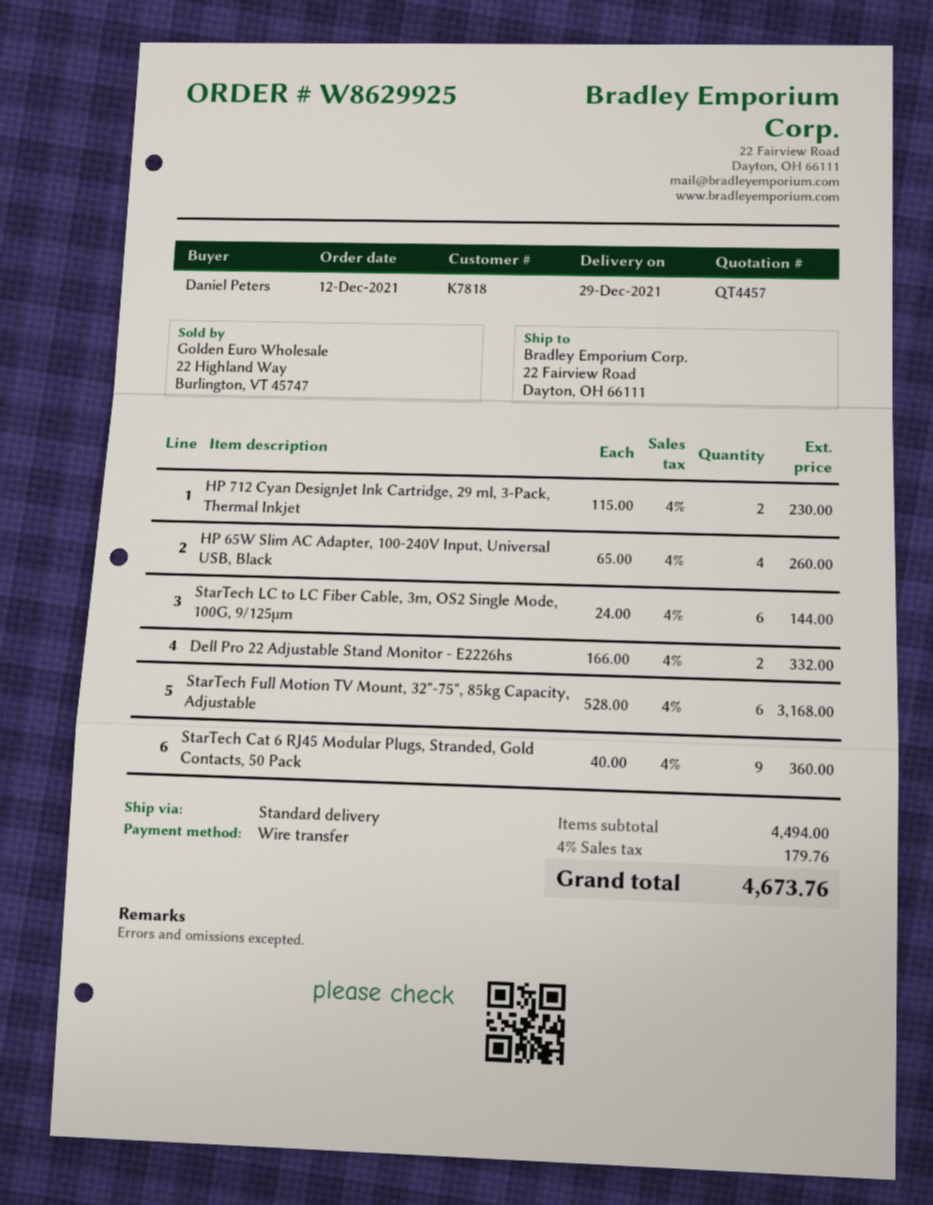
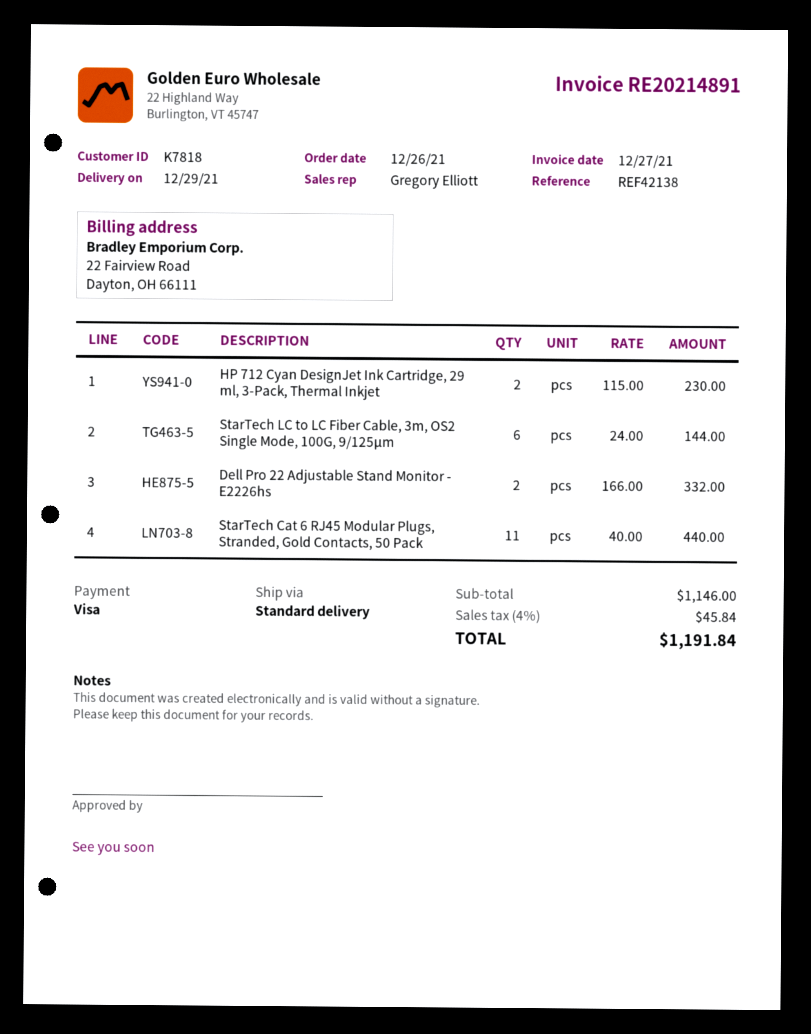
order date: 2021-12-12 -> 2021-12-26
payment method: bank transfer -> Visa
HP 65W Slim AC Adapter, 100-240V Input, Universal USB, Black: 4 x 65.00 = 260.00 -> none
StarTech Full Motion TV Mount, 32"-75", 85kg Capacity, Adjustable: 6 x 528.00 = 3168.00 -> none
StarTech Cat 6 RJ45 Modular Plugs, Stranded, Gold Contacts, 50 Pack: 9 x 40.00 = 360.00 -> 11 x 40.00 = 440.00
subtotal: 4494.00 -> 1146.00
tax: 4% = 179.76 -> 4% = 45.84
total: 4673.76 -> 1191.84

